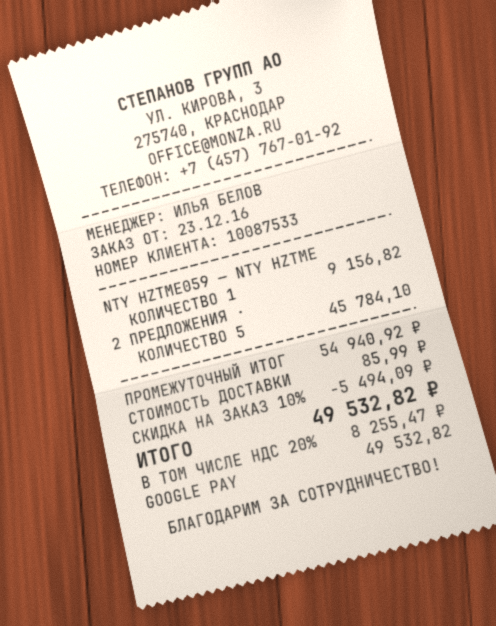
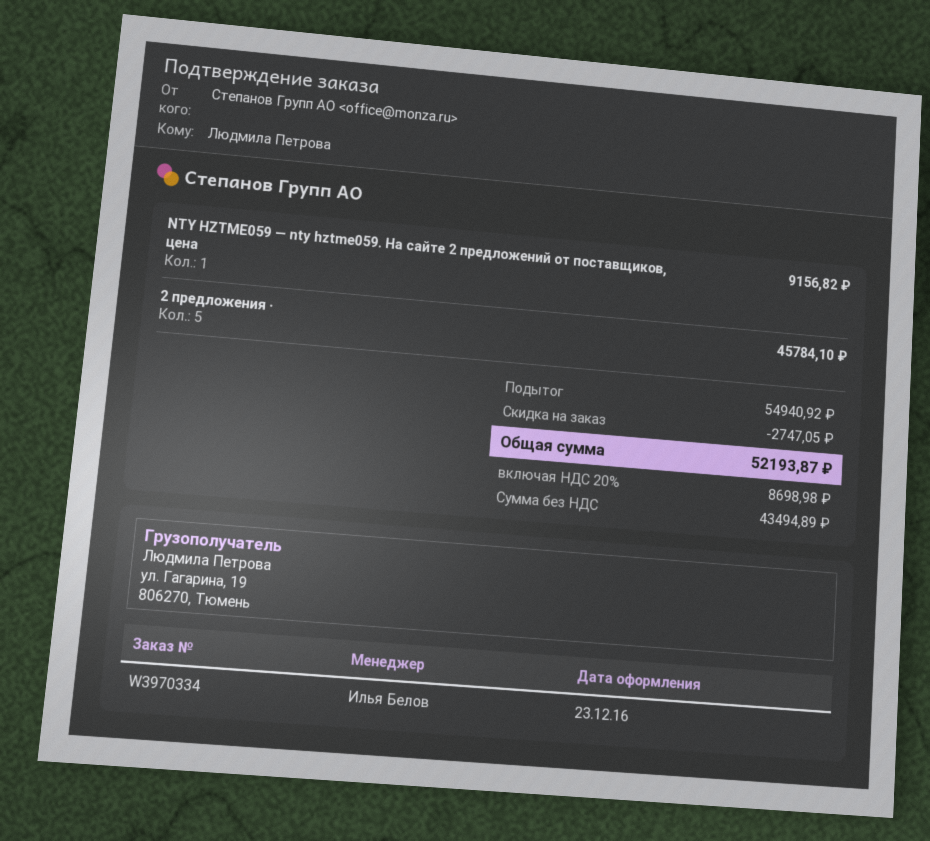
discount: 5494.09 -> 2747.05
shipping: 85.99 -> none
tax: 20% = 8255.47 -> 20% = 8698.98
total: 49532.82 -> 52193.87

